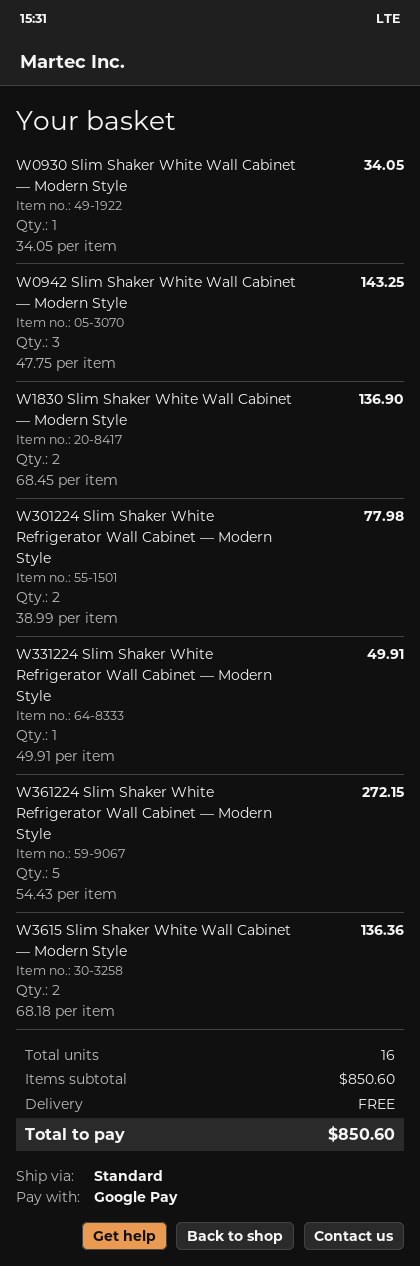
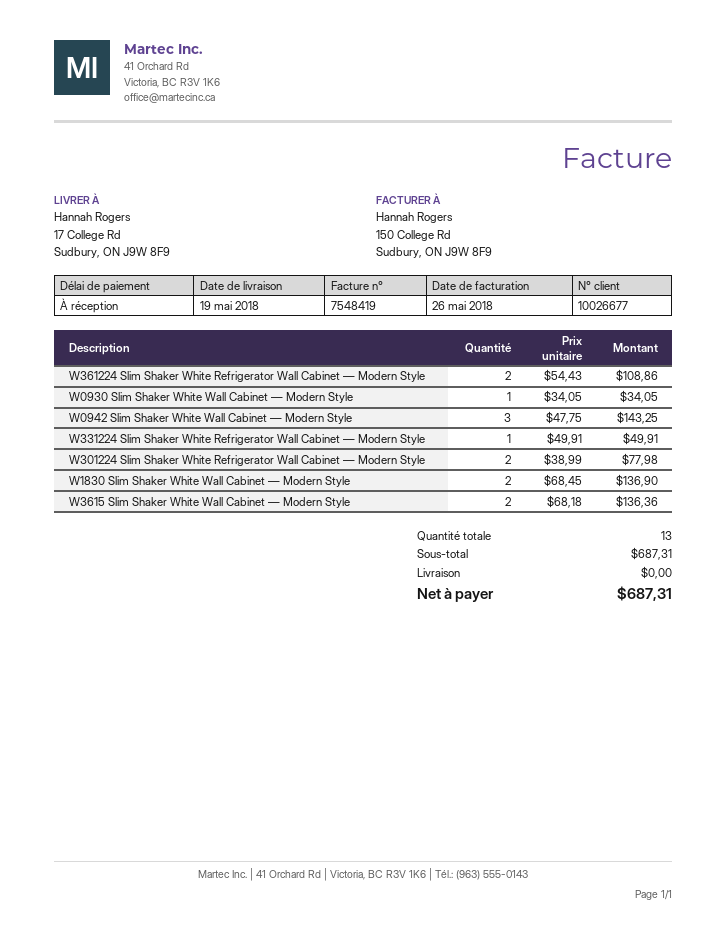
W361224 Slim Shaker White Refrigerator Wall Cabinet — Modern Style: 5 x 54.43 = 272.15 -> 2 x 54.43 = 108.86
total quantity: 16 -> 13
subtotal: 850.60 -> 687.31
total: 850.60 -> 687.31

